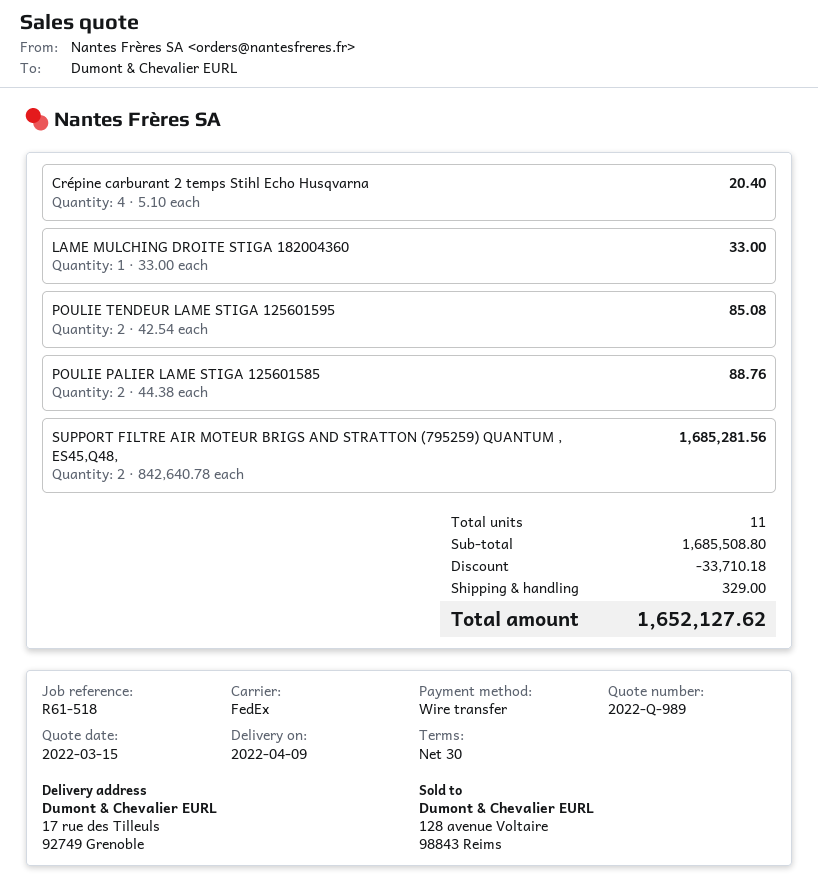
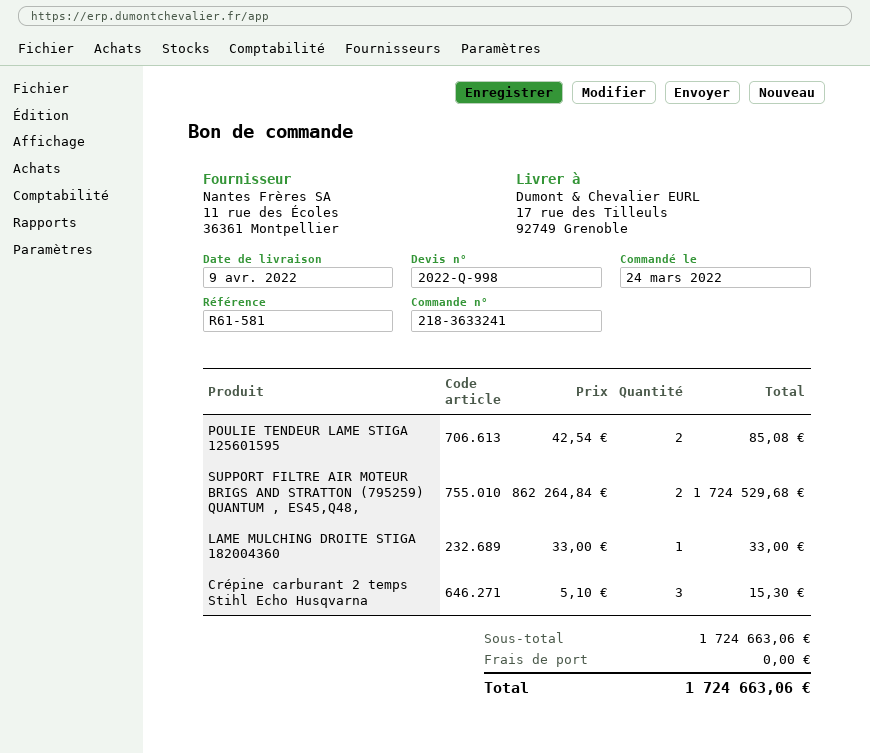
quote number: 2022-Q-989 -> 2022-Q-998
reference: R61-518 -> R61-581
Crépine carburant 2 temps Stihl Echo Husqvarna: 4 x 5.10 = 20.40 -> 3 x 5.10 = 15.30
POULIE PALIER LAME STIGA 125601585: 2 x 44.38 = 88.76 -> none
SUPPORT FILTRE AIR MOTEUR BRIGS AND STRATTON (795259) QUANTUM , ES45,Q48,: 2 x 842640.78 = 1685281.56 -> 2 x 862264.84 = 1724529.68
subtotal: 1685508.80 -> 1724663.06
discount: 33710.18 -> none
shipping: 329.00 -> 0.00
total: 1652127.62 -> 1724663.06

